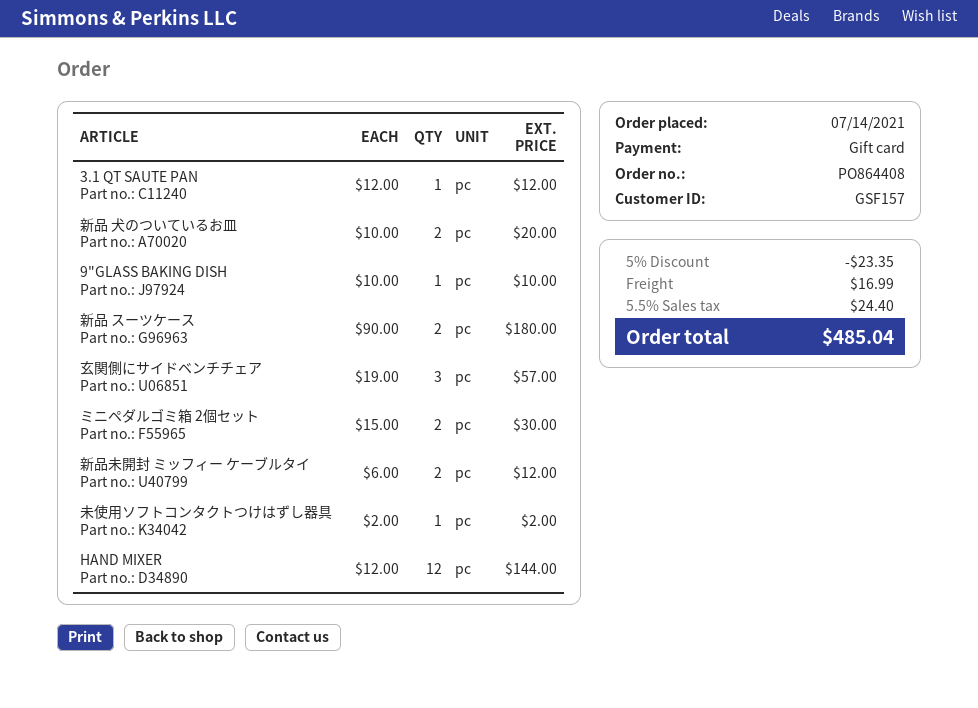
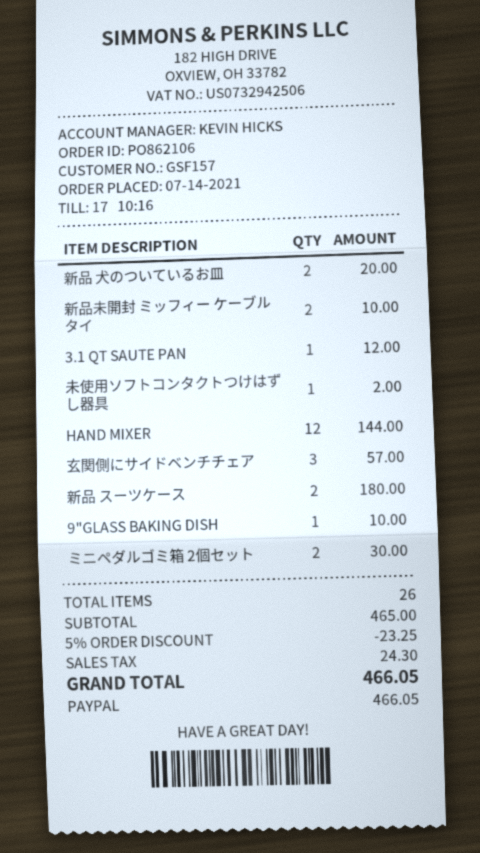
order number: PO864408 -> PO862106
payment method: gift card -> PayPal
新品未開封 ミッフィー ケーブルタイ: 2 for 12.00 -> 2 for 10.00
discount: 5% = 23.35 -> 5% = 23.25
shipping: 16.99 -> none
tax: 24.40 -> 24.30
total: 485.04 -> 466.05

